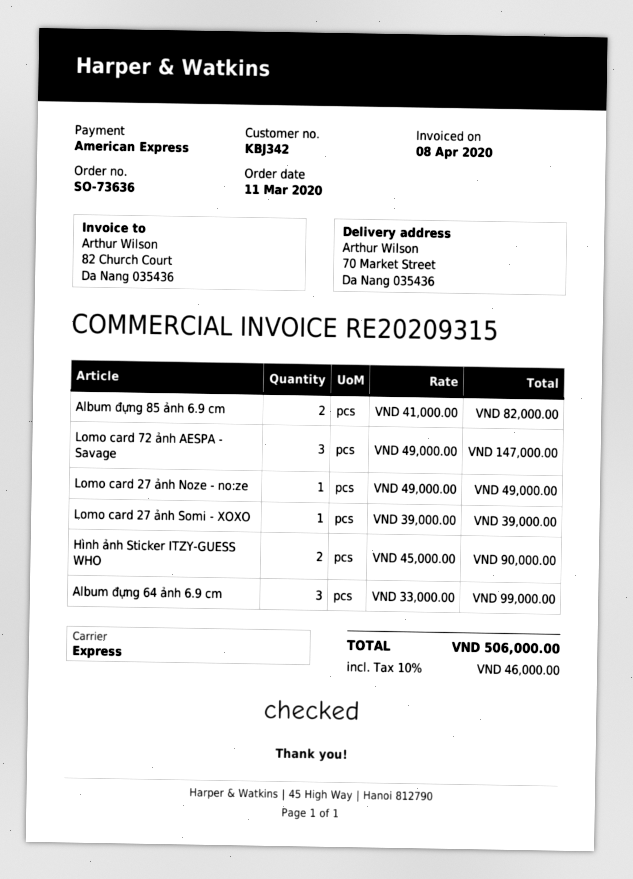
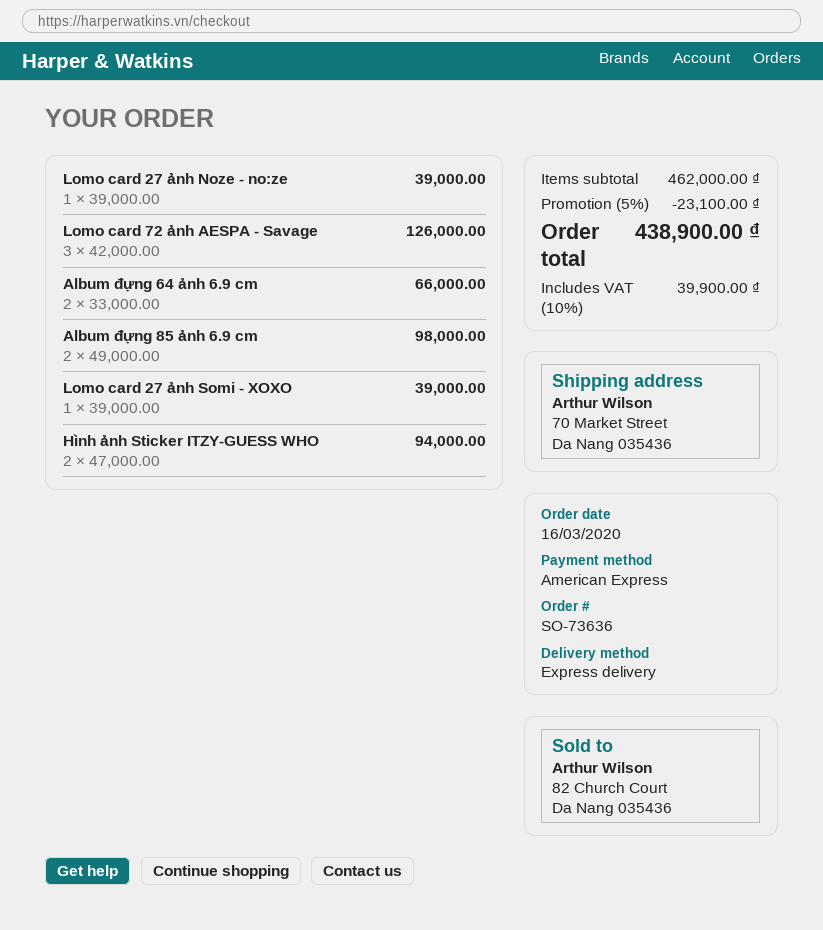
order date: 2020-03-11 -> 2020-03-16
Album đựng 85 ảnh 6.9 cm: 2 x 41000.00 = 82000.00 -> 2 x 49000.00 = 98000.00
Lomo card 72 ảnh AESPA - Savage: 3 x 49000.00 = 147000.00 -> 3 x 42000.00 = 126000.00
Lomo card 27 ảnh Noze - no:ze: 1 x 49000.00 = 49000.00 -> 1 x 39000.00 = 39000.00
Hình ảnh Sticker ITZY-GUESS WHO: 2 x 45000.00 = 90000.00 -> 2 x 47000.00 = 94000.00
Album đựng 64 ảnh 6.9 cm: 3 x 33000.00 = 99000.00 -> 2 x 33000.00 = 66000.00
discount: none -> 5% = 23100.00
tax: 10% = 46000.00 -> 10% = 39900.00
total: 506000.00 -> 438900.00

